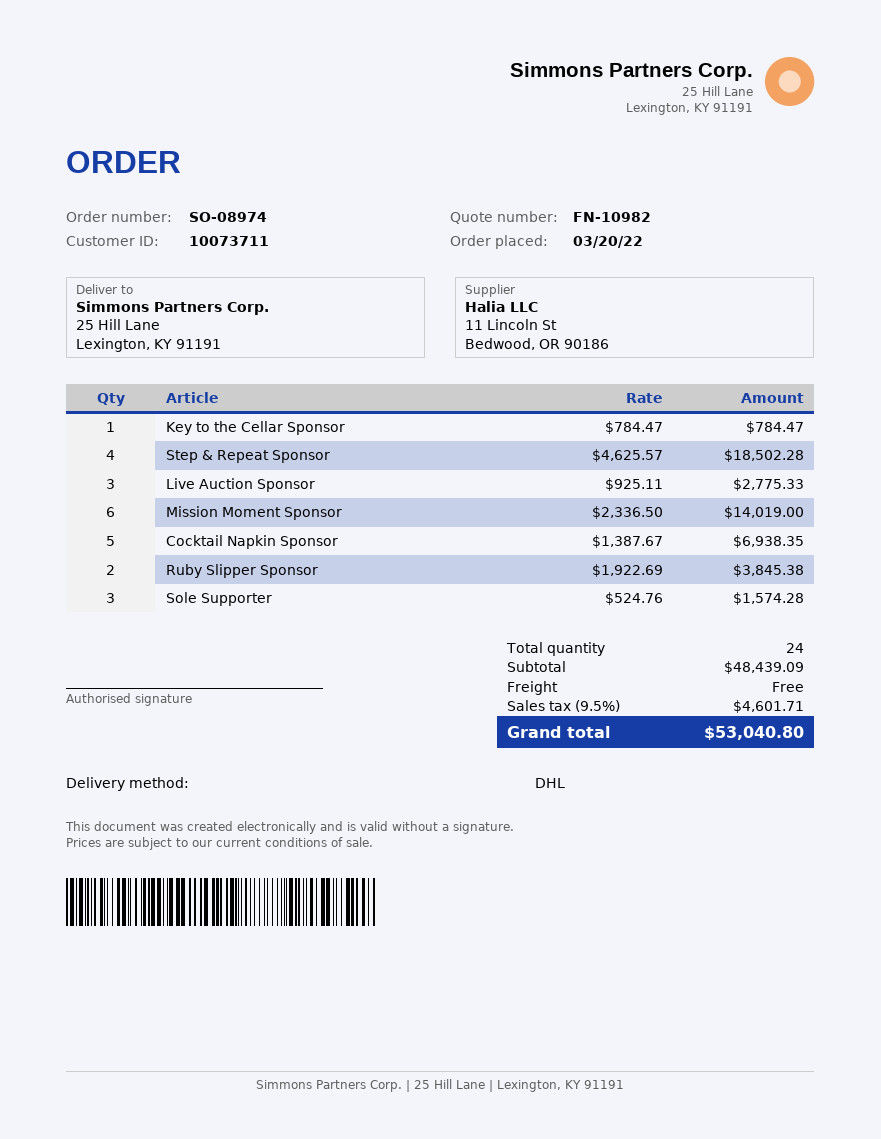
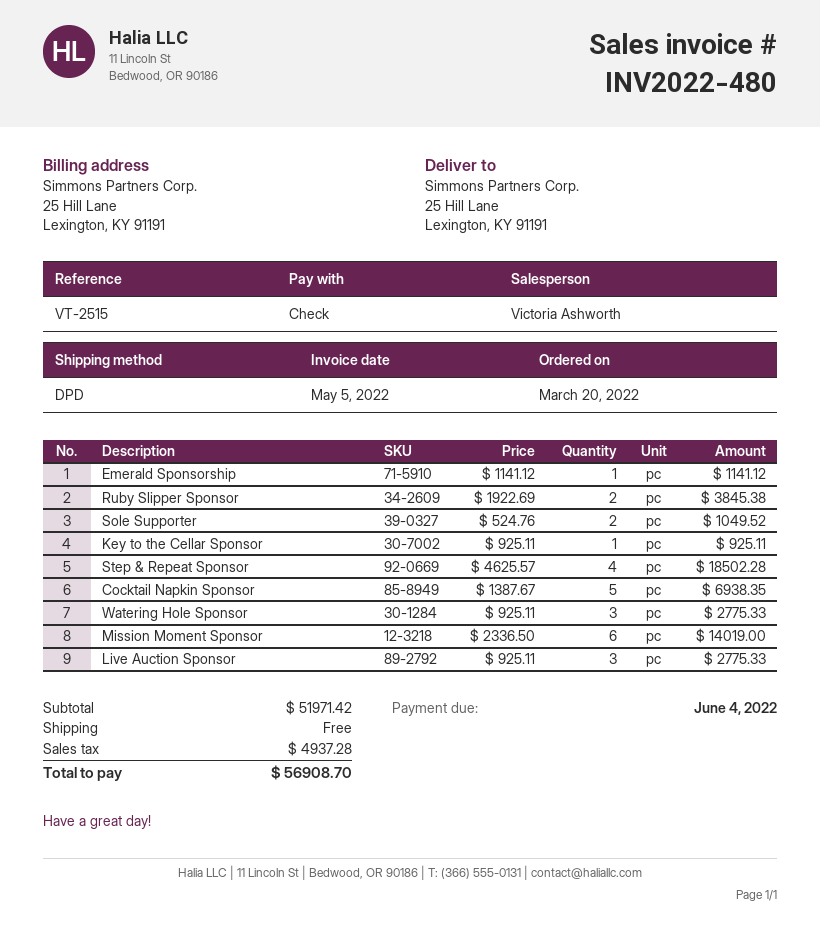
shipping method: DHL -> DPD
Key to the Cellar Sponsor: 1 x 784.47 = 784.47 -> 1 x 925.11 = 925.11
Sole Supporter: 3 x 524.76 = 1574.28 -> 2 x 524.76 = 1049.52
Emerald Sponsorship: none -> 1 x 1141.12 = 1141.12
Watering Hole Sponsor: none -> 3 x 925.11 = 2775.33
subtotal: 48439.09 -> 51971.42
tax: 4601.71 -> 4937.28
total: 53040.80 -> 56908.70

